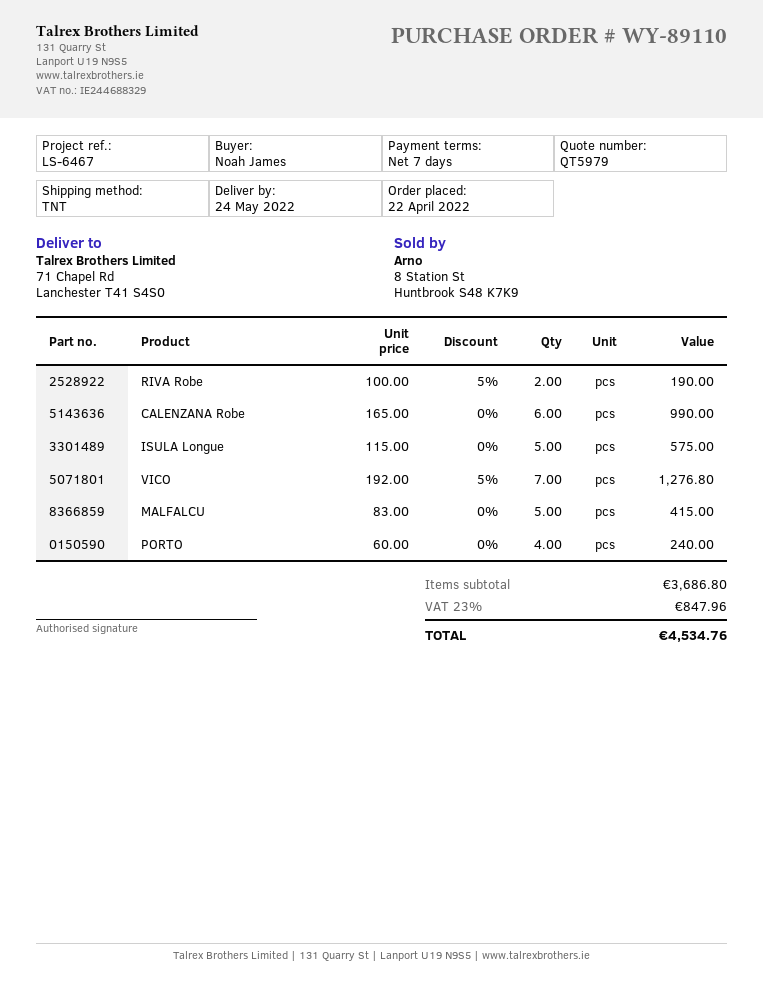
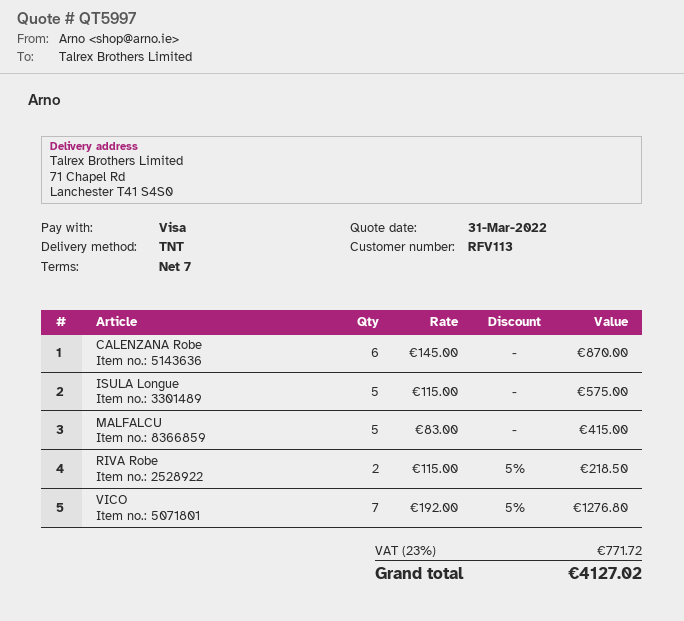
quote number: QT5979 -> QT5997
RIVA Robe: 2 x 100.00 - 5% = 190.00 -> 2 x 115.00 - 5% = 218.50
CALENZANA Robe: 6 x 165.00 = 990.00 -> 6 x 145.00 = 870.00
PORTO: 4 x 60.00 = 240.00 -> none
tax: 23% = 847.96 -> 23% = 771.72
total: 4534.76 -> 4127.02

